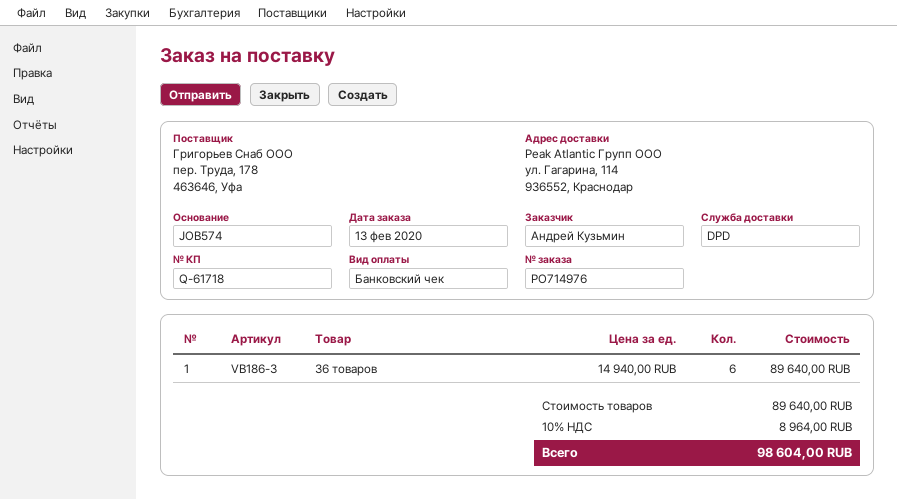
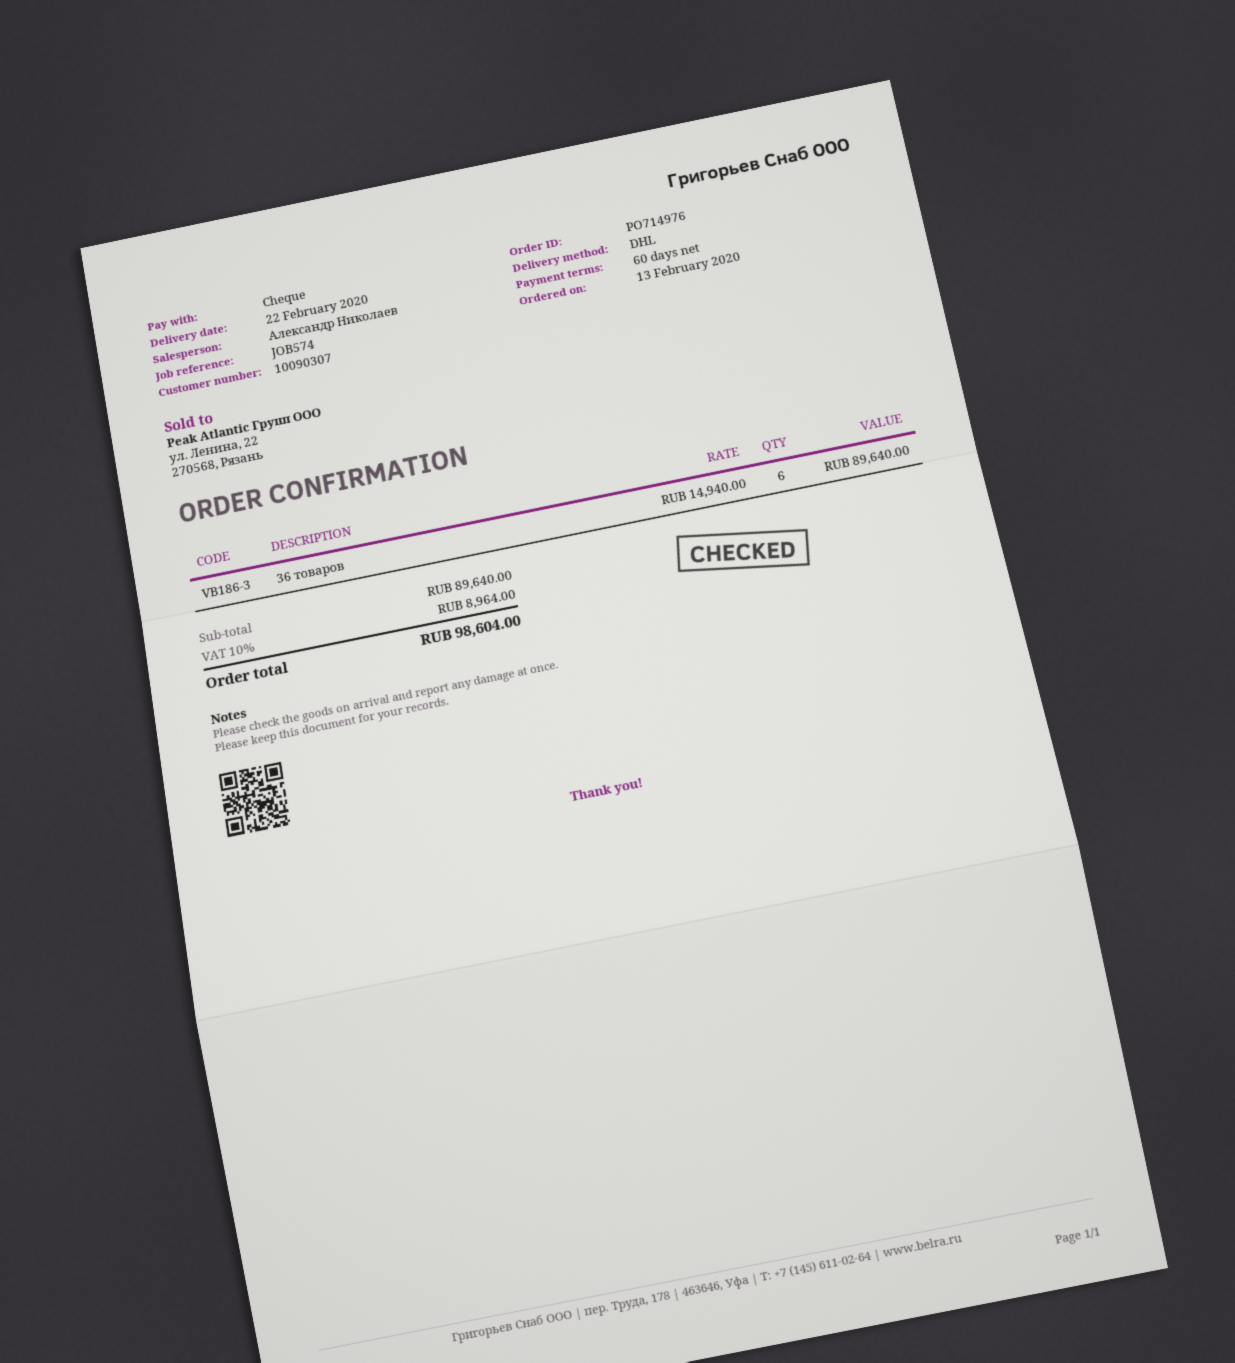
shipping method: DPD -> DHL

